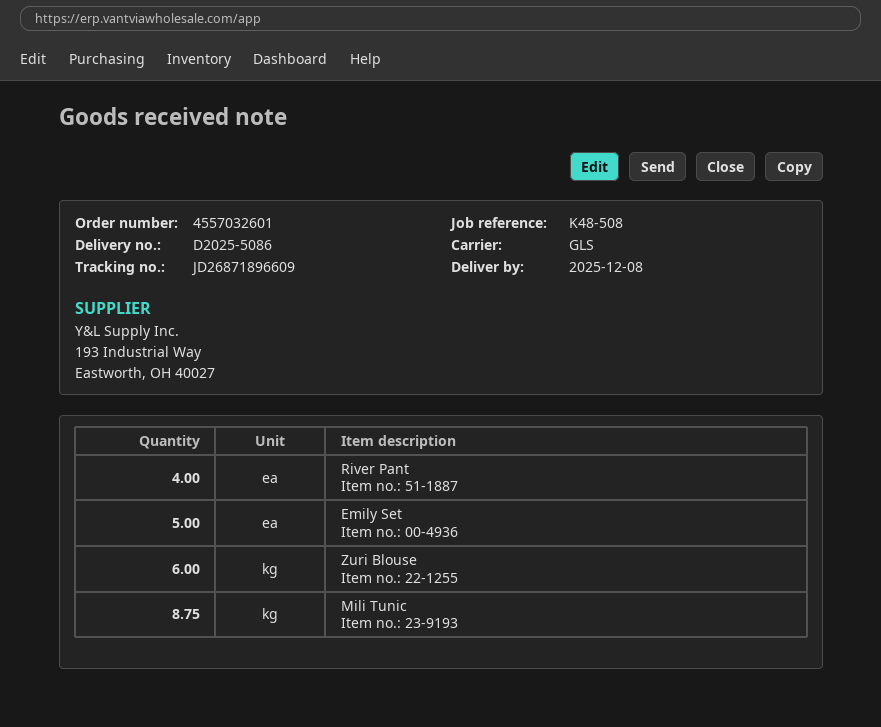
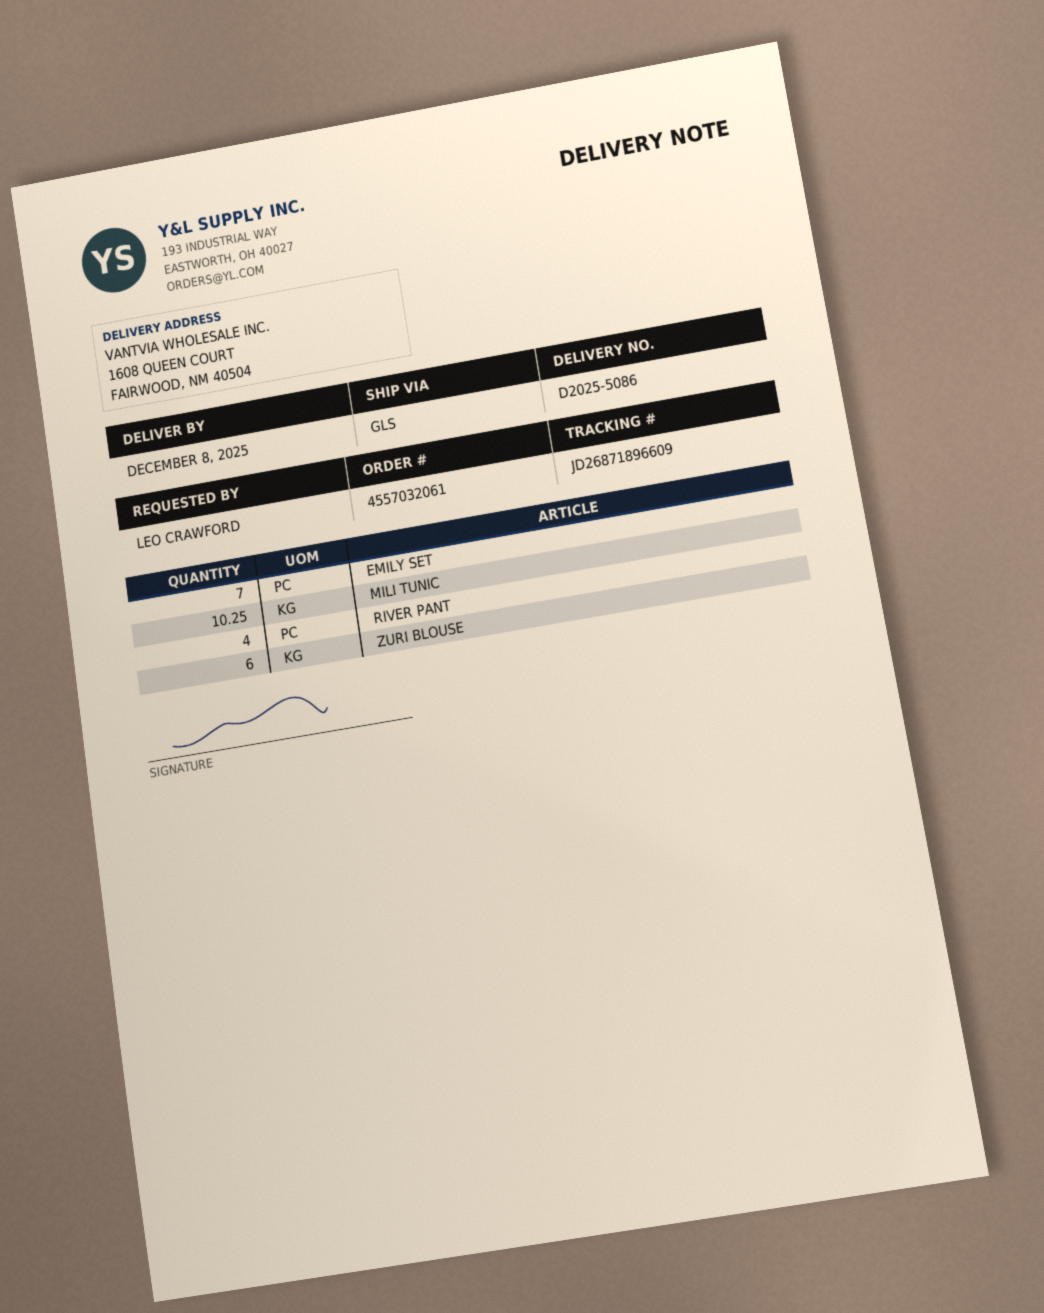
order number: 4557032601 -> 4557032061
Emily Set: 5 -> 7
Mili Tunic: 8.75 -> 10.25

